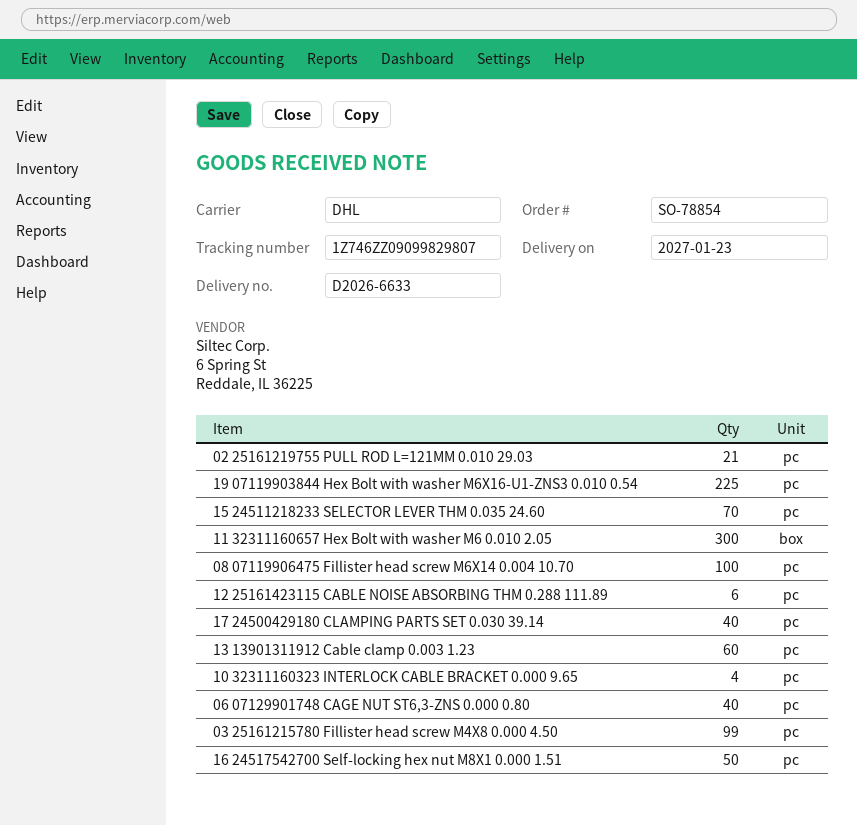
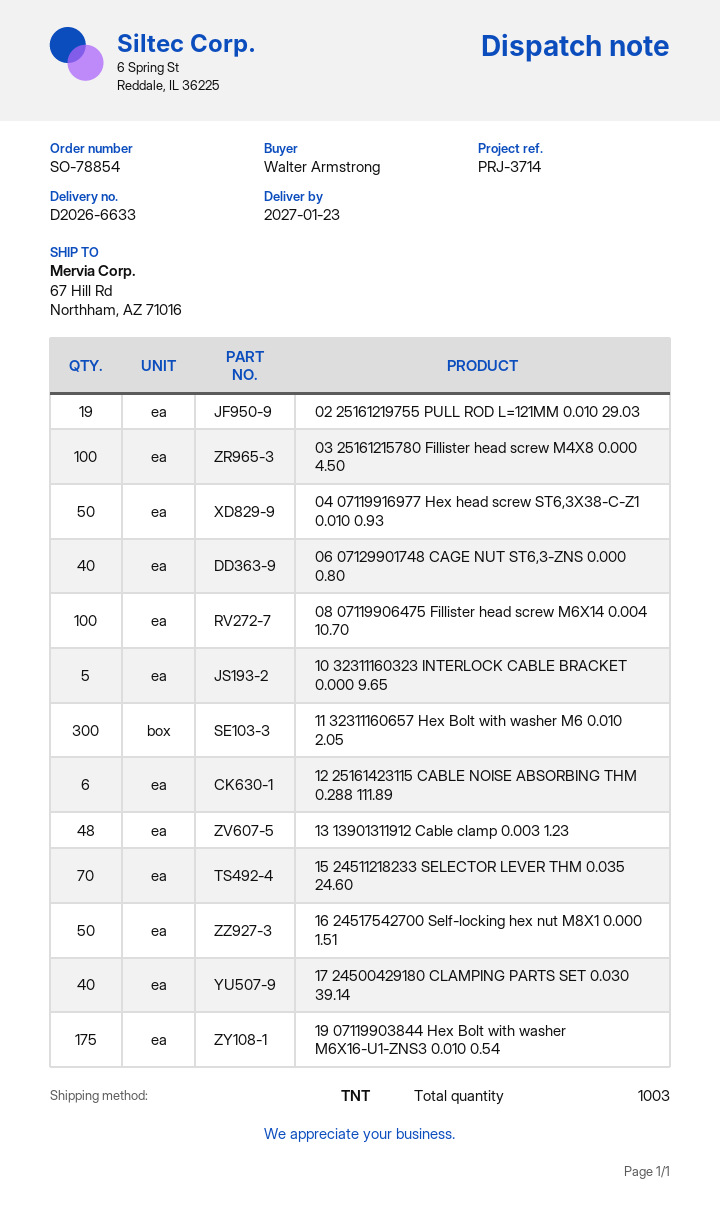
shipping method: DHL -> TNT
02 25161219755 PULL ROD L=121MM 0.010 29.03: 21 -> 19
19 07119903844 Hex Bolt with washer M6X16-U1-ZNS3 0.010 0.54: 225 -> 175
13 13901311912 Cable clamp 0.003 1.23: 60 -> 48
10 32311160323 INTERLOCK CABLE BRACKET 0.000 9.65: 4 -> 5
03 25161215780 Fillister head screw M4X8 0.000 4.50: 99 -> 100
04 07119916977 Hex head screw ST6,3X38-C-Z1 0.010 0.93: none -> 50

